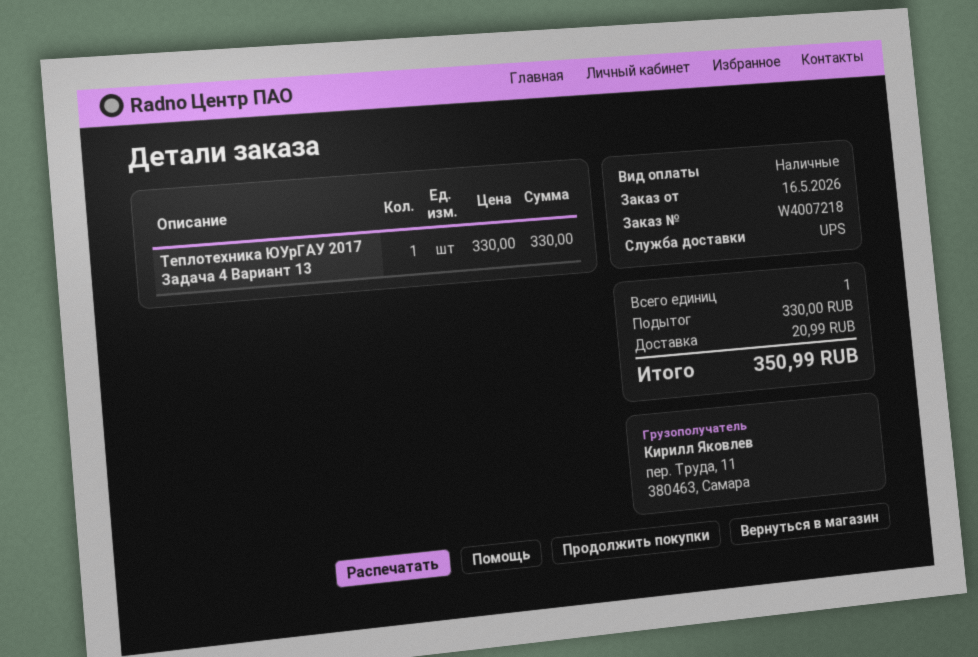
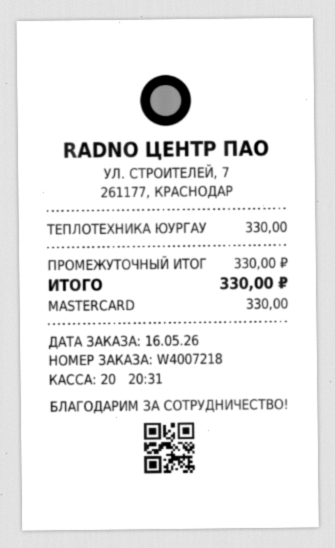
payment method: cash -> Mastercard
shipping: 20.99 -> none
total: 350.99 -> 330.00

